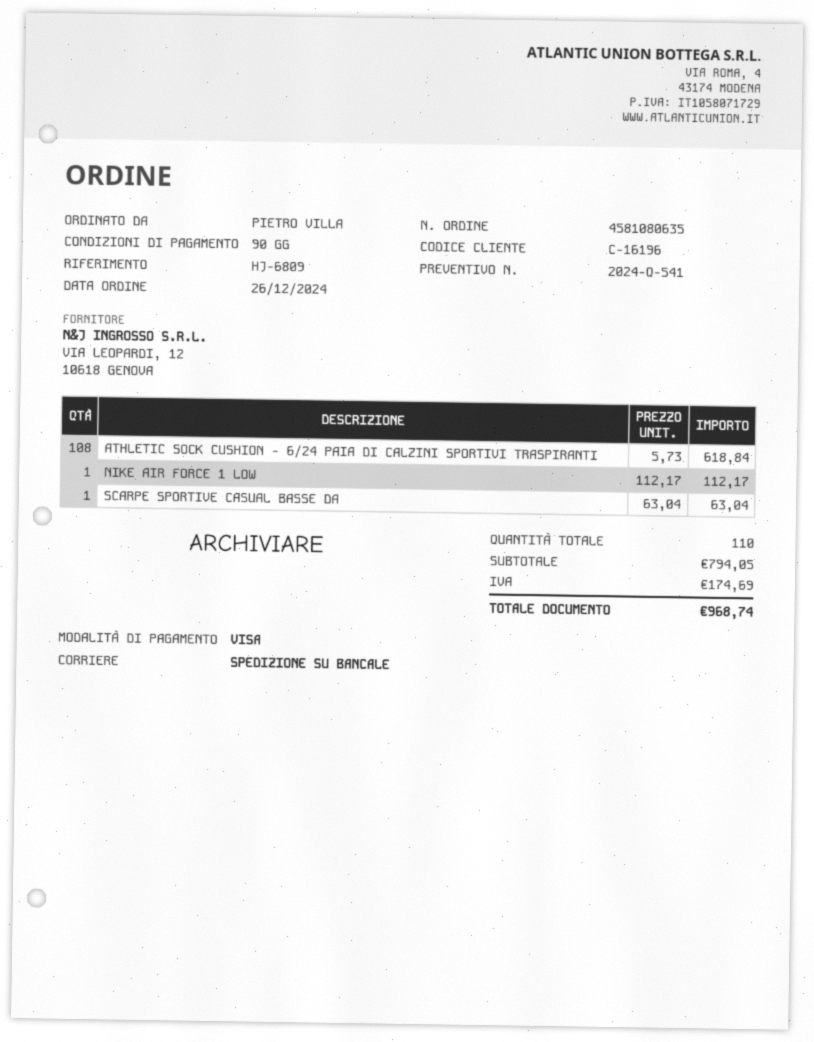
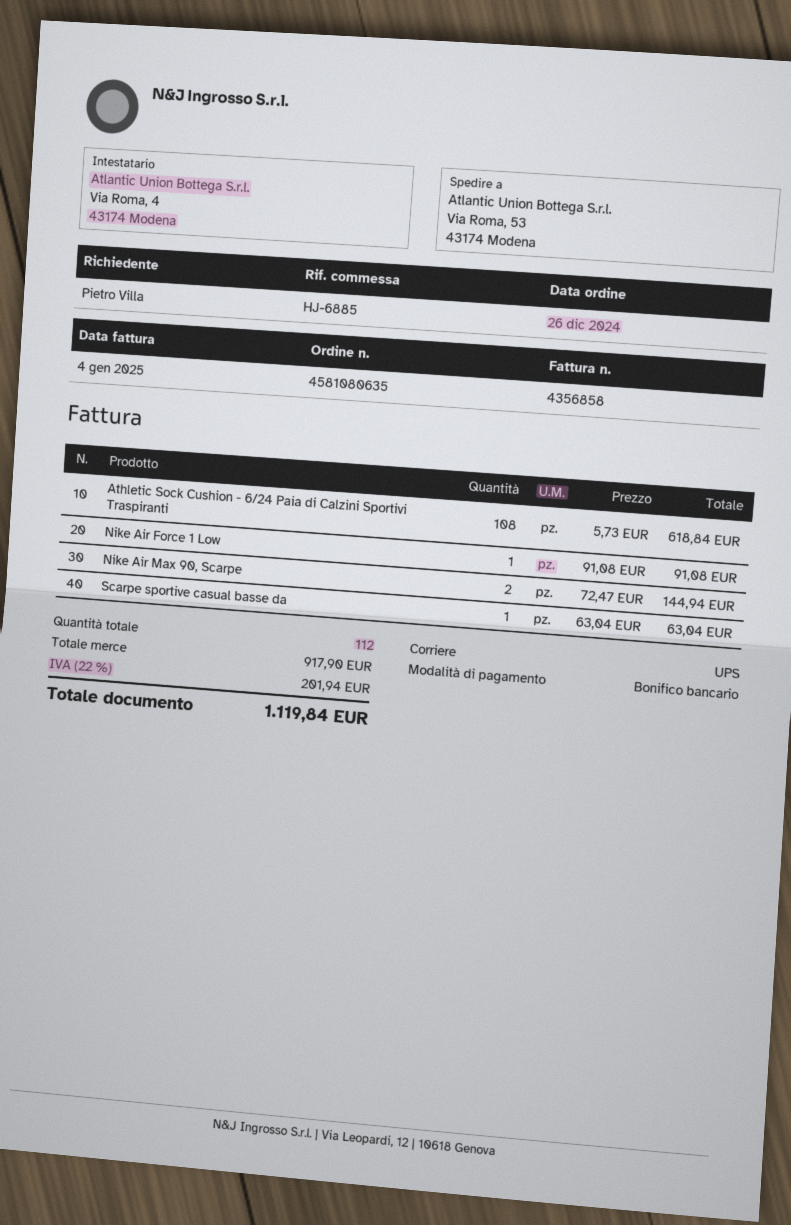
reference: HJ-6809 -> HJ-6885
payment method: Visa -> bank transfer
shipping method: pallet freight -> UPS
NIKE AIR FORCE 1 LOW: 1 x 112.17 = 112.17 -> 1 x 91.08 = 91.08
Nike Air Max 90, Scarpe: none -> 2 x 72.47 = 144.94
total quantity: 110 -> 112
subtotal: 794.05 -> 917.90
tax: 174.69 -> 201.94
total: 968.74 -> 1119.84

